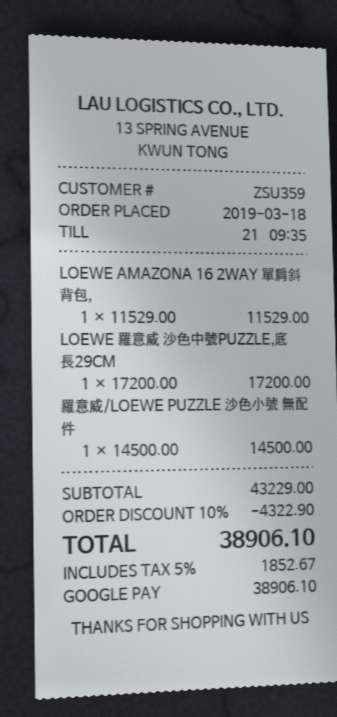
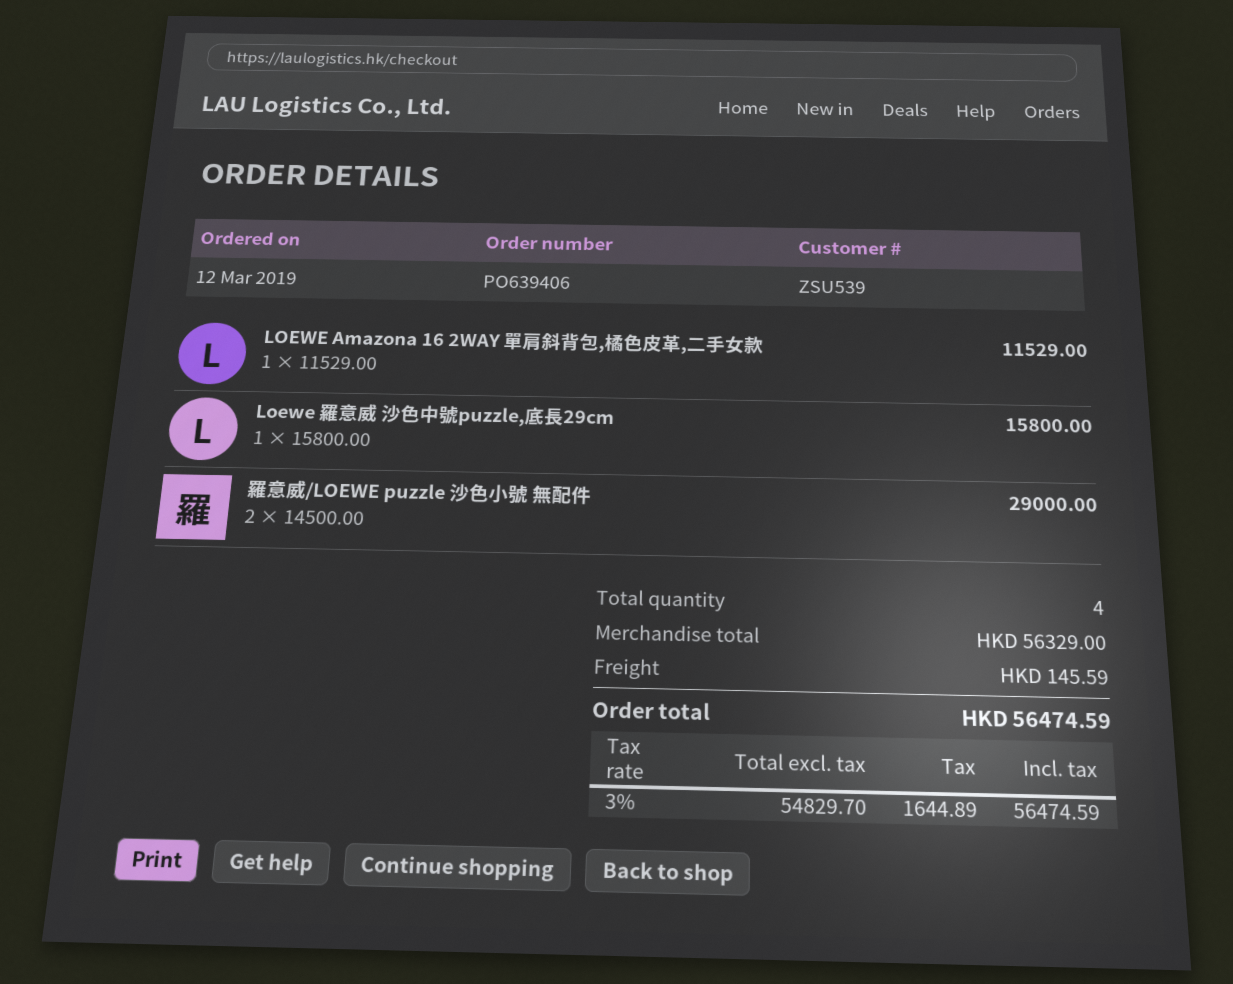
order date: 2019-03-18 -> 2019-03-12
customer number: ZSU359 -> ZSU539
LOEWE 羅意威 沙色中號PUZZLE,底長29CM: 1 x 17200.00 = 17200.00 -> 1 x 15800.00 = 15800.00
羅意威/LOEWE PUZZLE 沙色小號 無配件: 1 x 14500.00 = 14500.00 -> 2 x 14500.00 = 29000.00
subtotal: 43229.00 -> 56329.00
discount: 10% = 4322.90 -> none
shipping: none -> 145.59
tax: 5% = 1852.67 -> 3% = 1644.89
total: 38906.10 -> 56474.59

